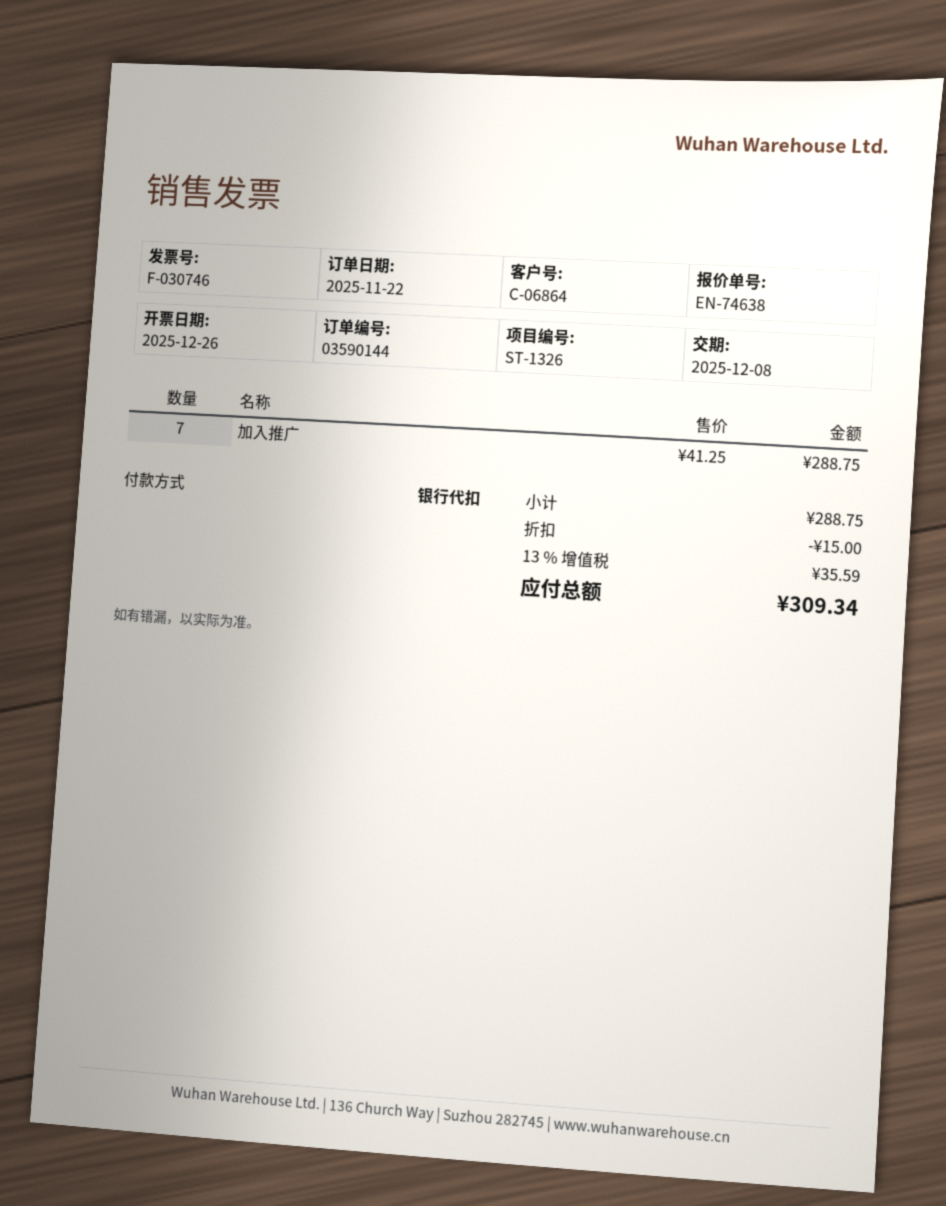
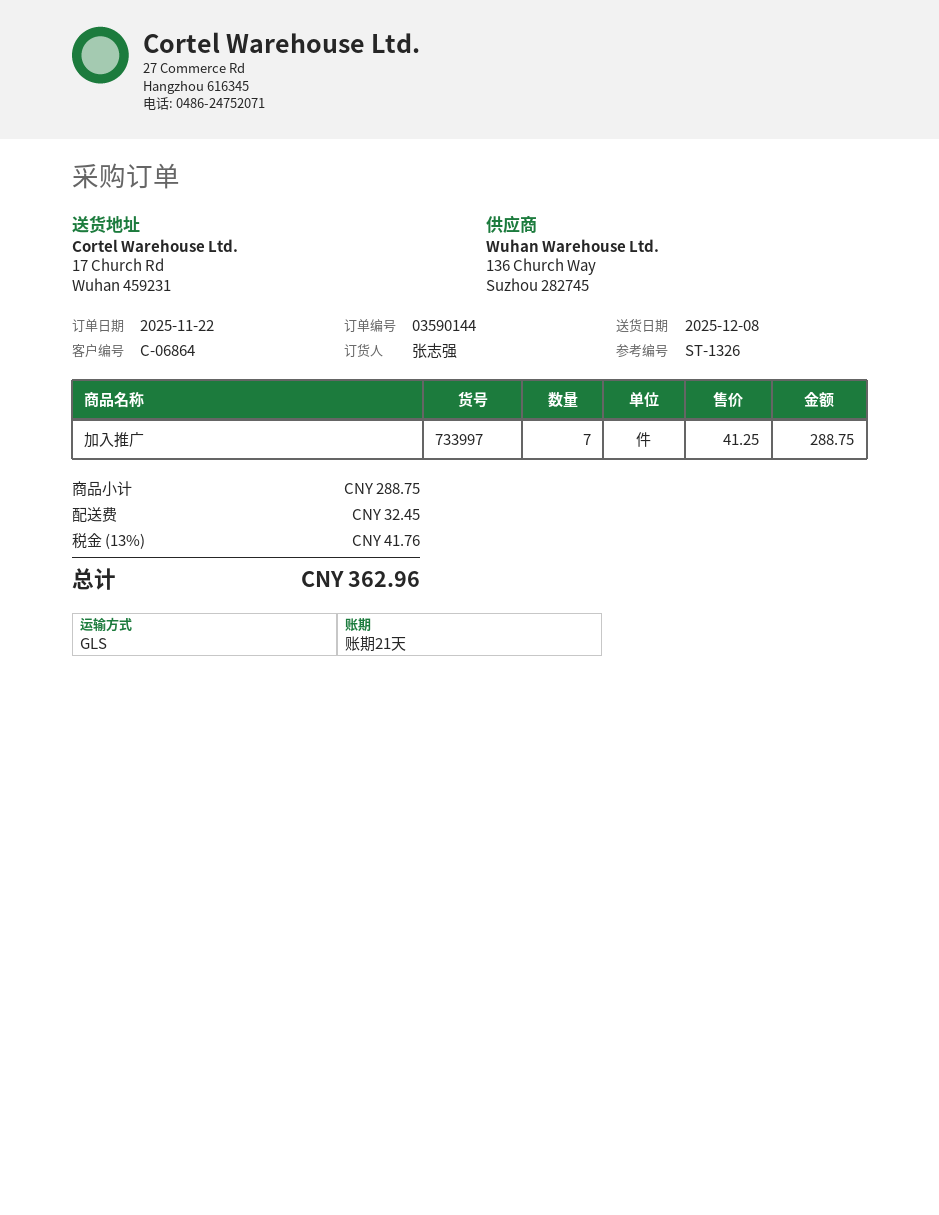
discount: 15.00 -> none
shipping: none -> 32.45
tax: 13% = 35.59 -> 13% = 41.76
total: 309.34 -> 362.96

